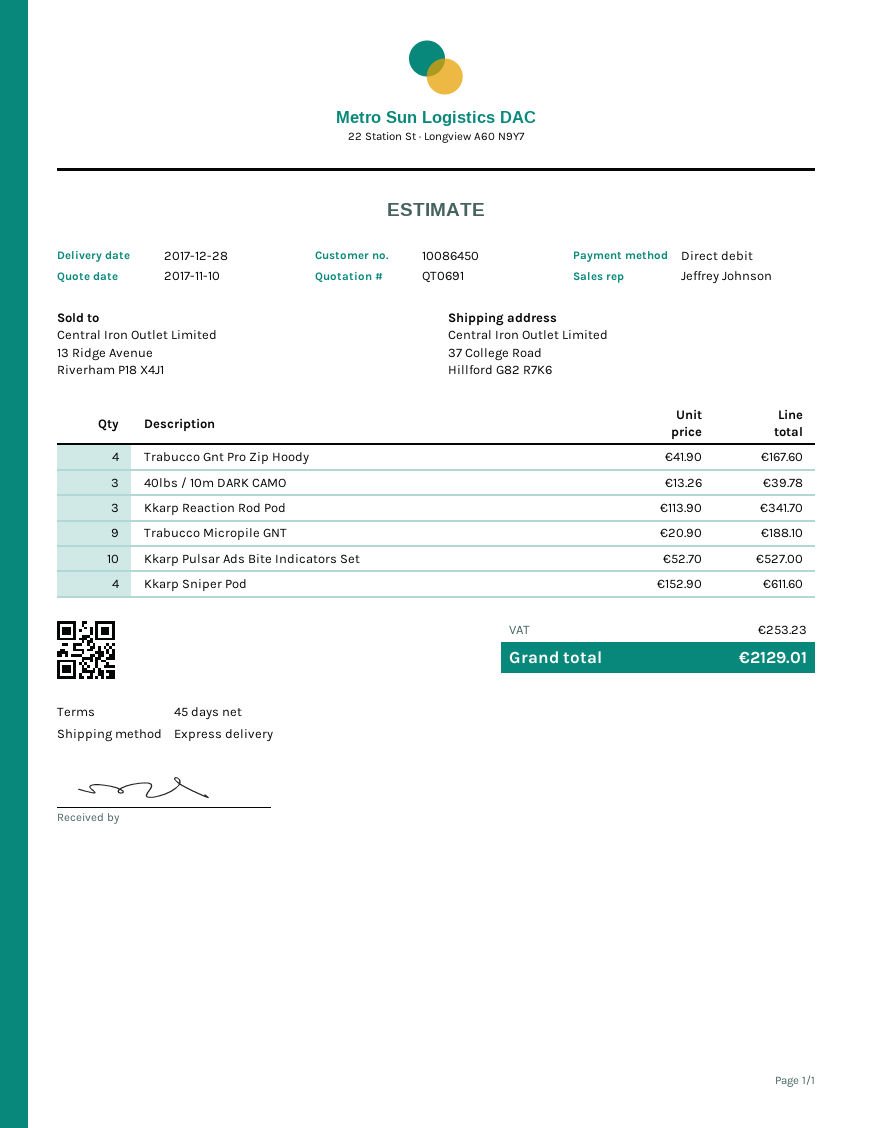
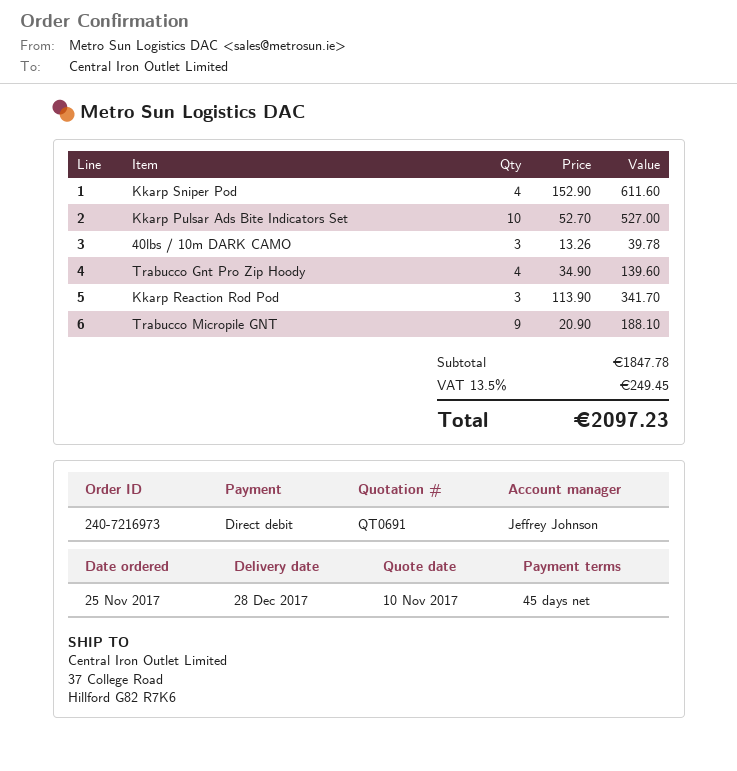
Trabucco Gnt Pro Zip Hoody: 4 x 41.90 = 167.60 -> 4 x 34.90 = 139.60
tax: 253.23 -> 249.45
total: 2129.01 -> 2097.23

